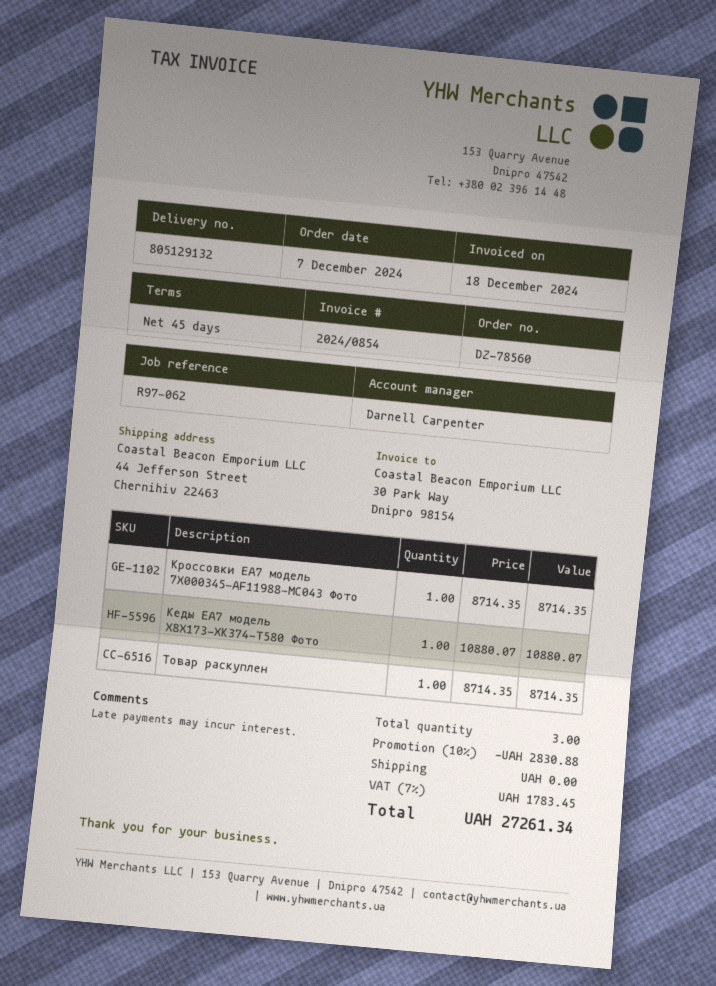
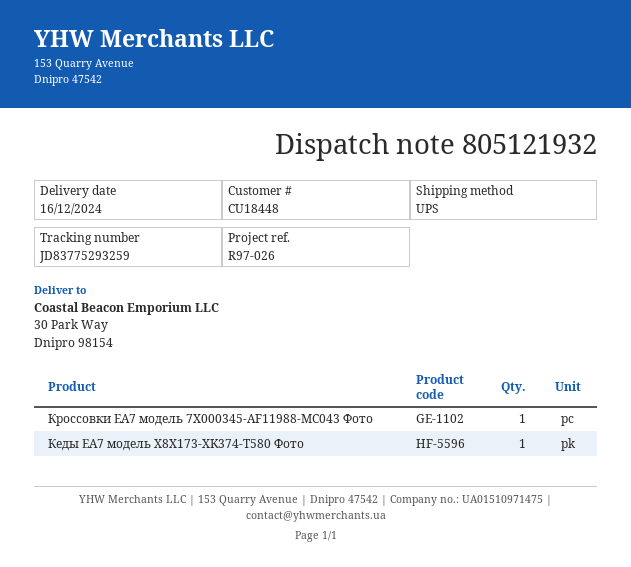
delivery note number: 805129132 -> 805121932
reference: R97-062 -> R97-026
ship to: 44 Jefferson Street, Chernihiv 22463 -> 30 Park Way, Dnipro 98154
Товар раскуплен: 1 -> none

